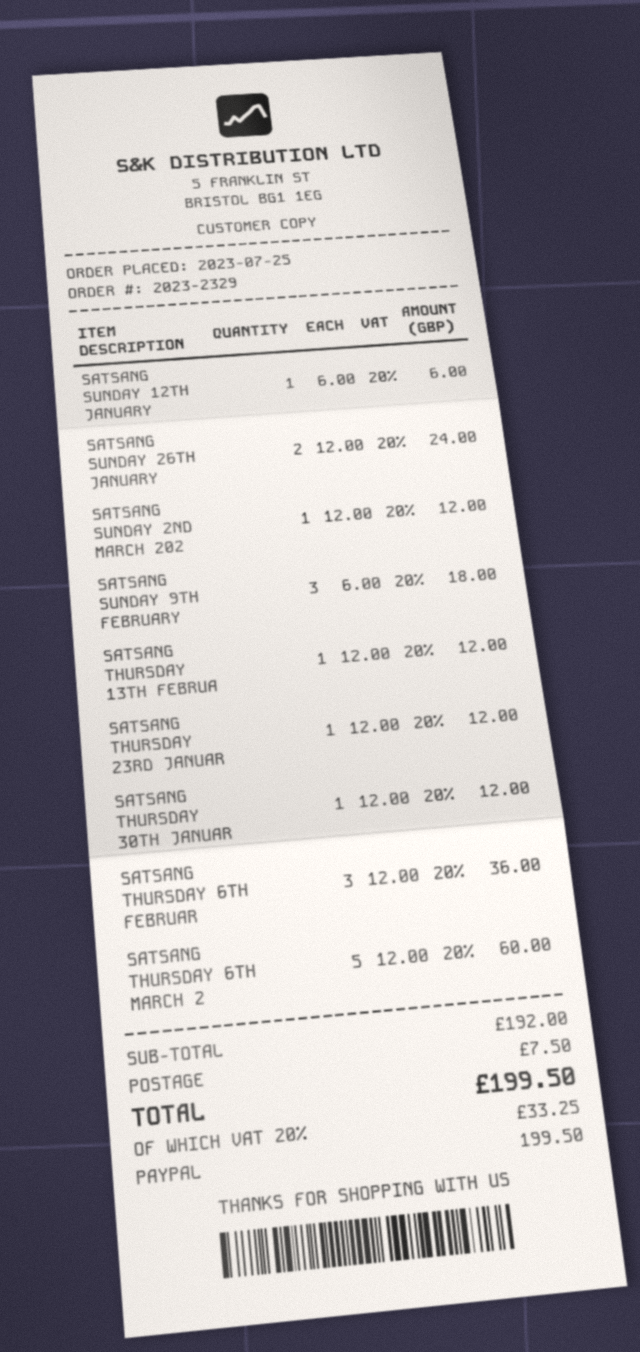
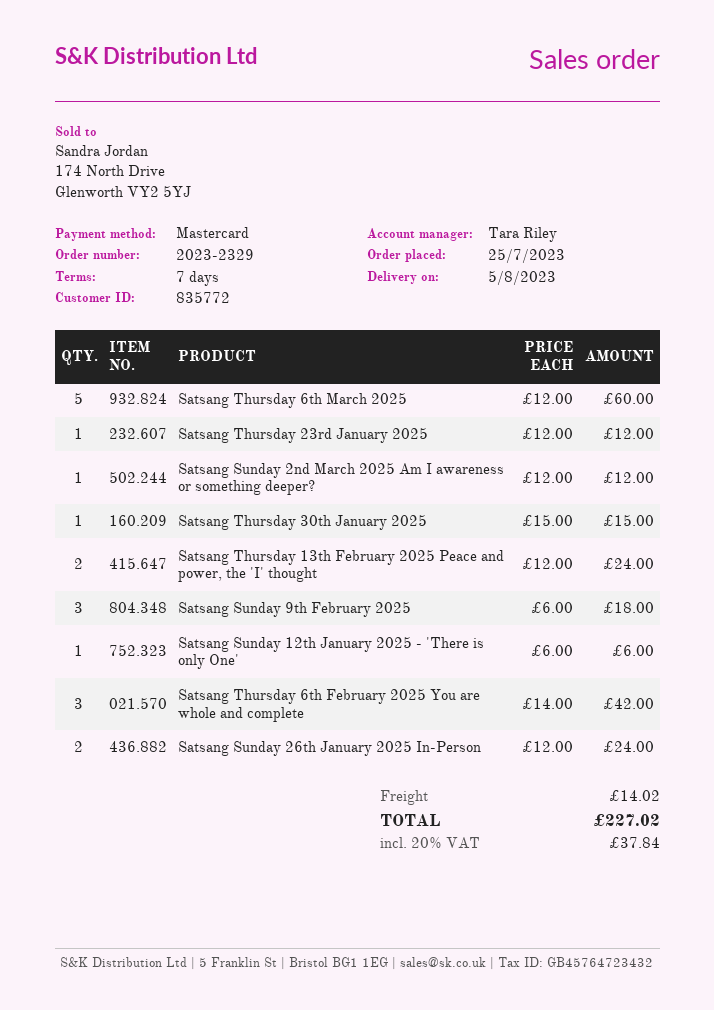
payment method: PayPal -> Mastercard
SATSANG THURSDAY 13TH FEBRUA: 1 x 12.00 = 12.00 -> 2 x 12.00 = 24.00
SATSANG THURSDAY 30TH JANUAR: 1 x 12.00 = 12.00 -> 1 x 15.00 = 15.00
SATSANG THURSDAY 6TH FEBRUAR: 3 x 12.00 = 36.00 -> 3 x 14.00 = 42.00
shipping: 7.50 -> 14.02
tax: 20% = 33.25 -> 20% = 37.84
total: 199.50 -> 227.02

